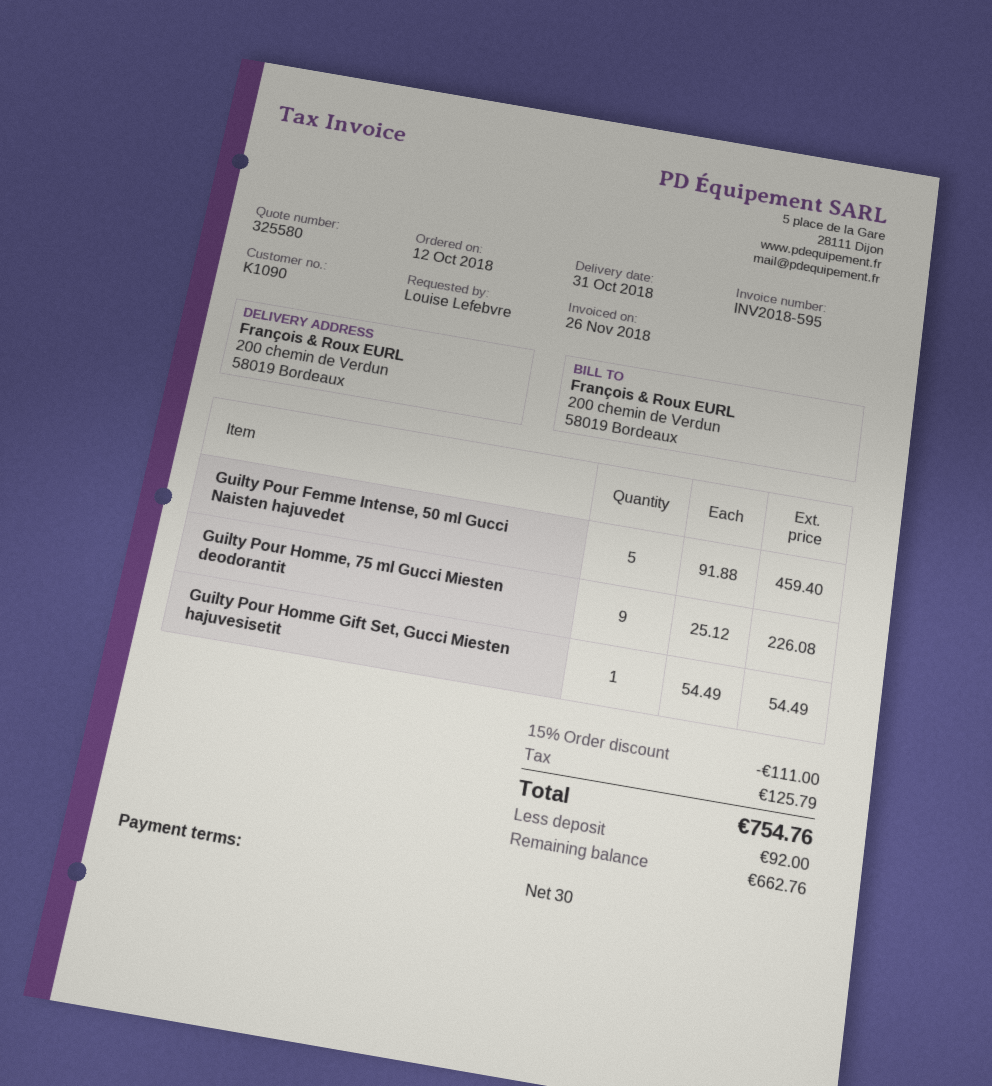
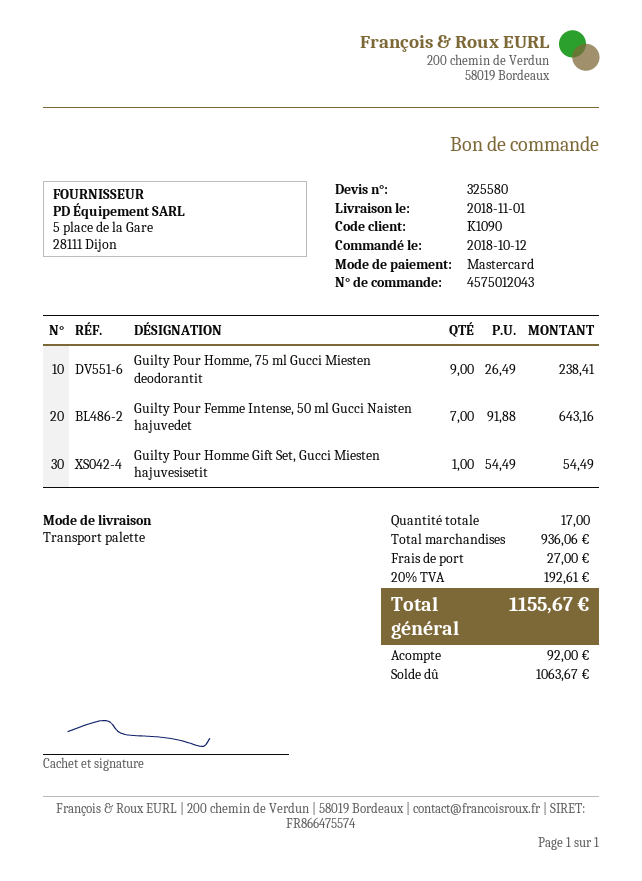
delivery date: 2018-10-31 -> 2018-11-01
Guilty Pour Femme Intense, 50 ml Gucci Naisten hajuvedet: 5 x 91.88 = 459.40 -> 7 x 91.88 = 643.16
Guilty Pour Homme, 75 ml Gucci Miesten deodorantit: 9 x 25.12 = 226.08 -> 9 x 26.49 = 238.41
discount: 15% = 111.00 -> none
shipping: none -> 27.00
tax: 125.79 -> 192.61
total: 754.76 -> 1155.67
balance: 662.76 -> 1063.67

